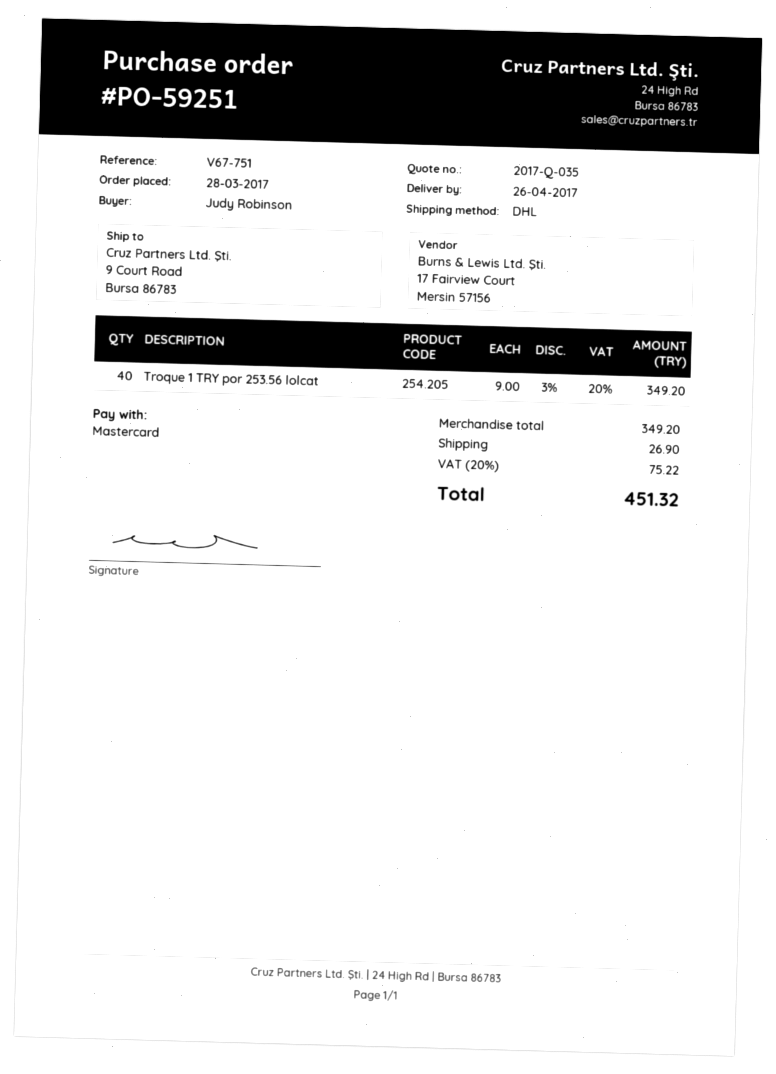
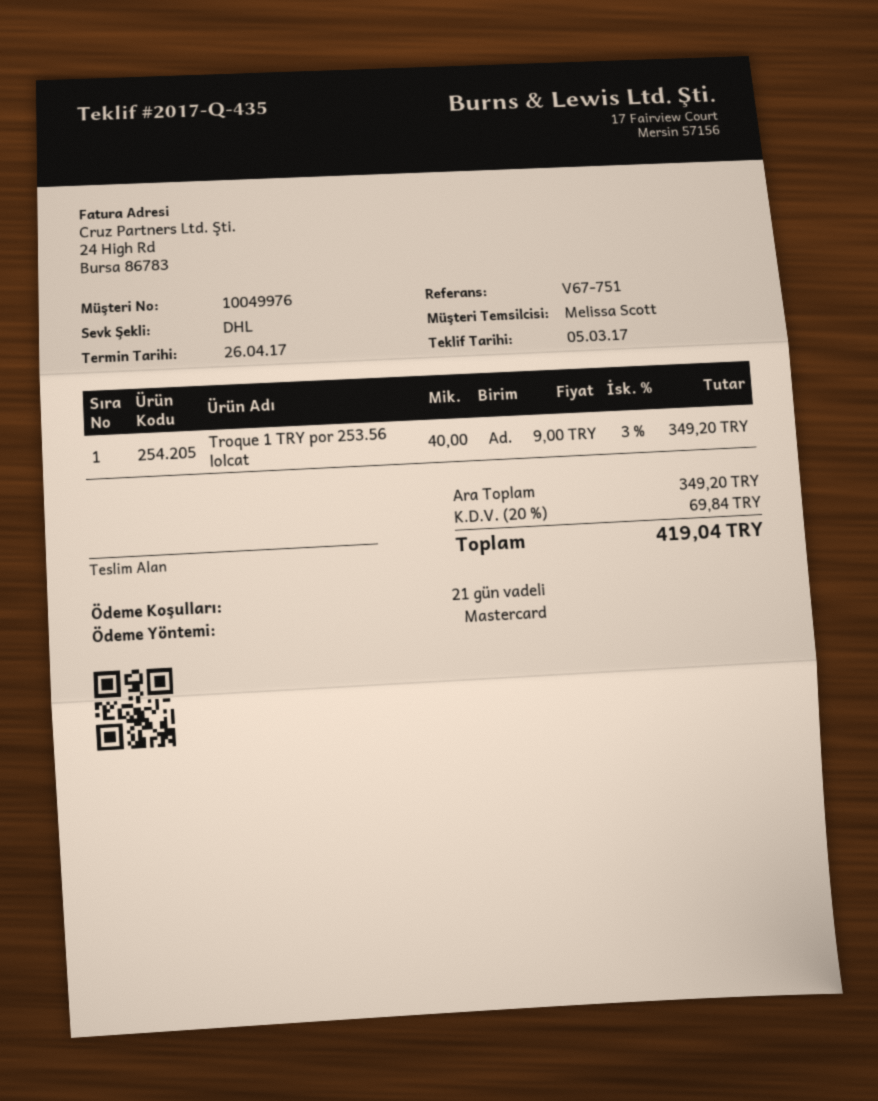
quote number: 2017-Q-035 -> 2017-Q-435
shipping: 26.90 -> none
tax: 20% = 75.22 -> 20% = 69.84
total: 451.32 -> 419.04

